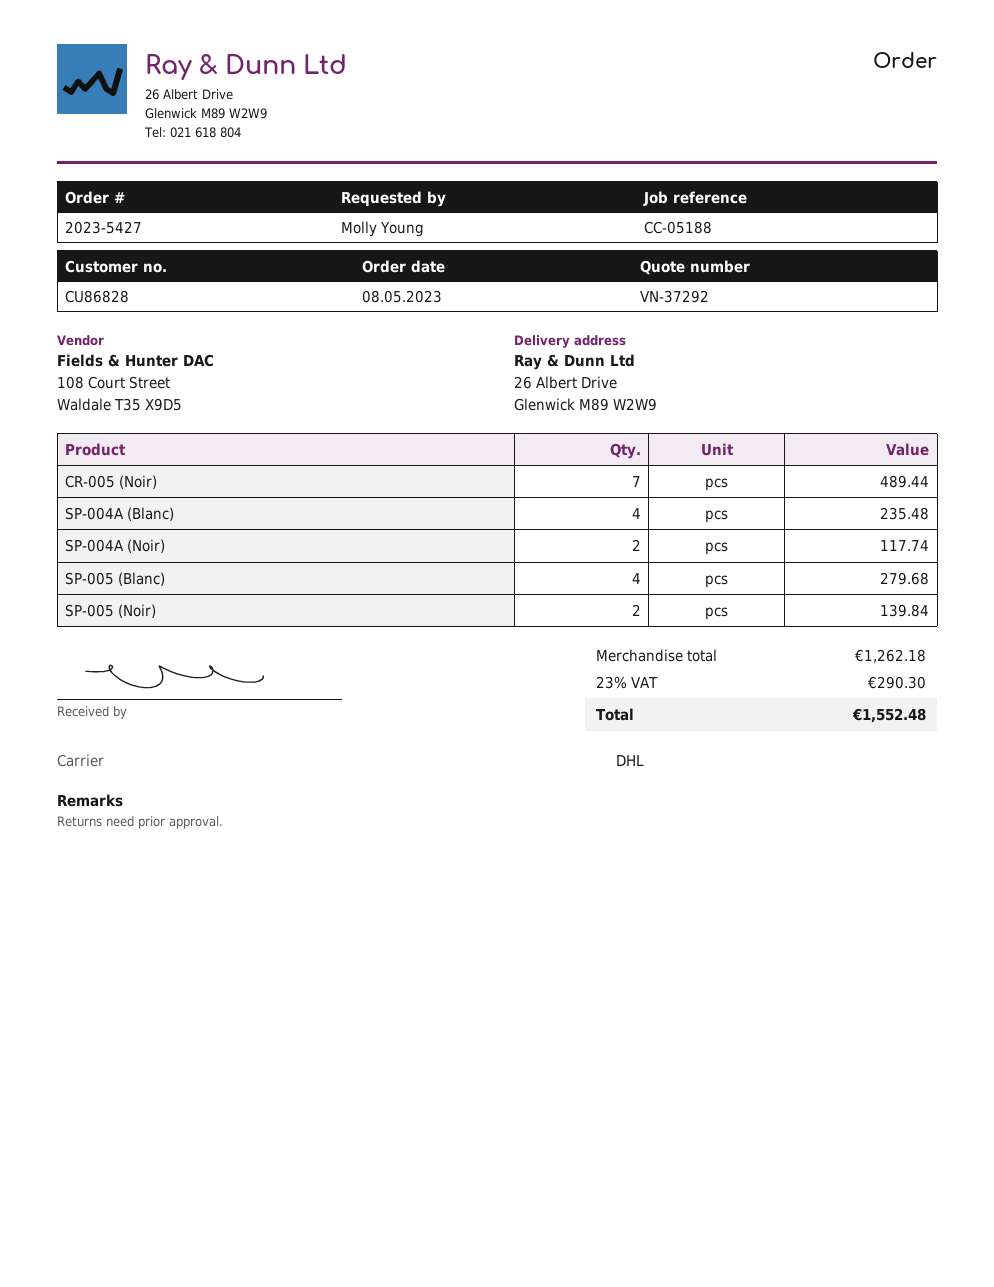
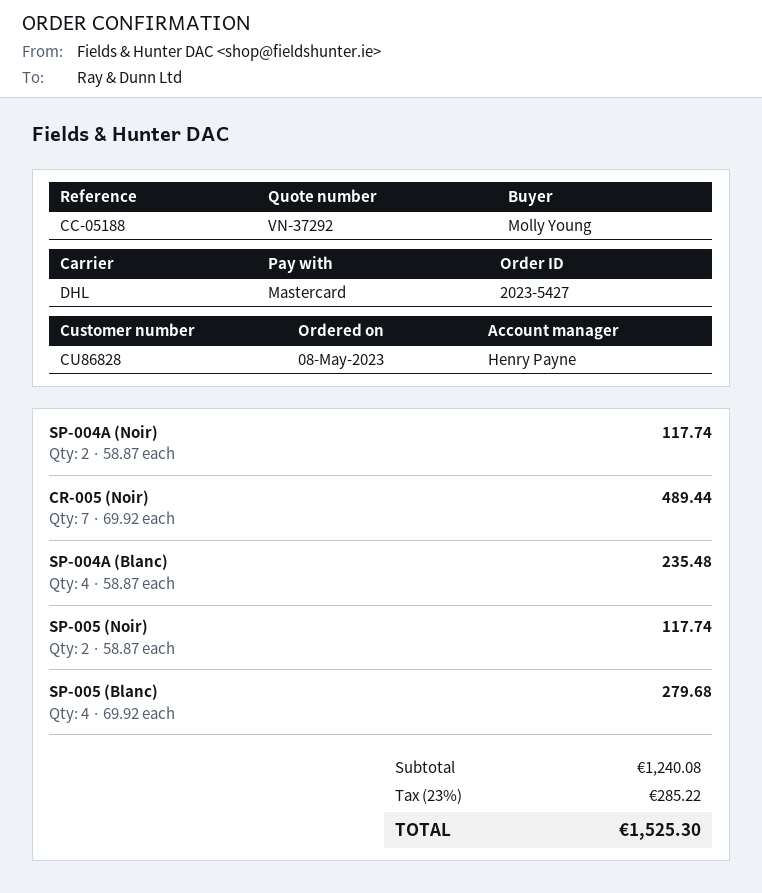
SP-005 (Noir): 2 for 139.84 -> 2 for 117.74
subtotal: 1262.18 -> 1240.08
tax: 23% = 290.30 -> 23% = 285.22
total: 1552.48 -> 1525.30

